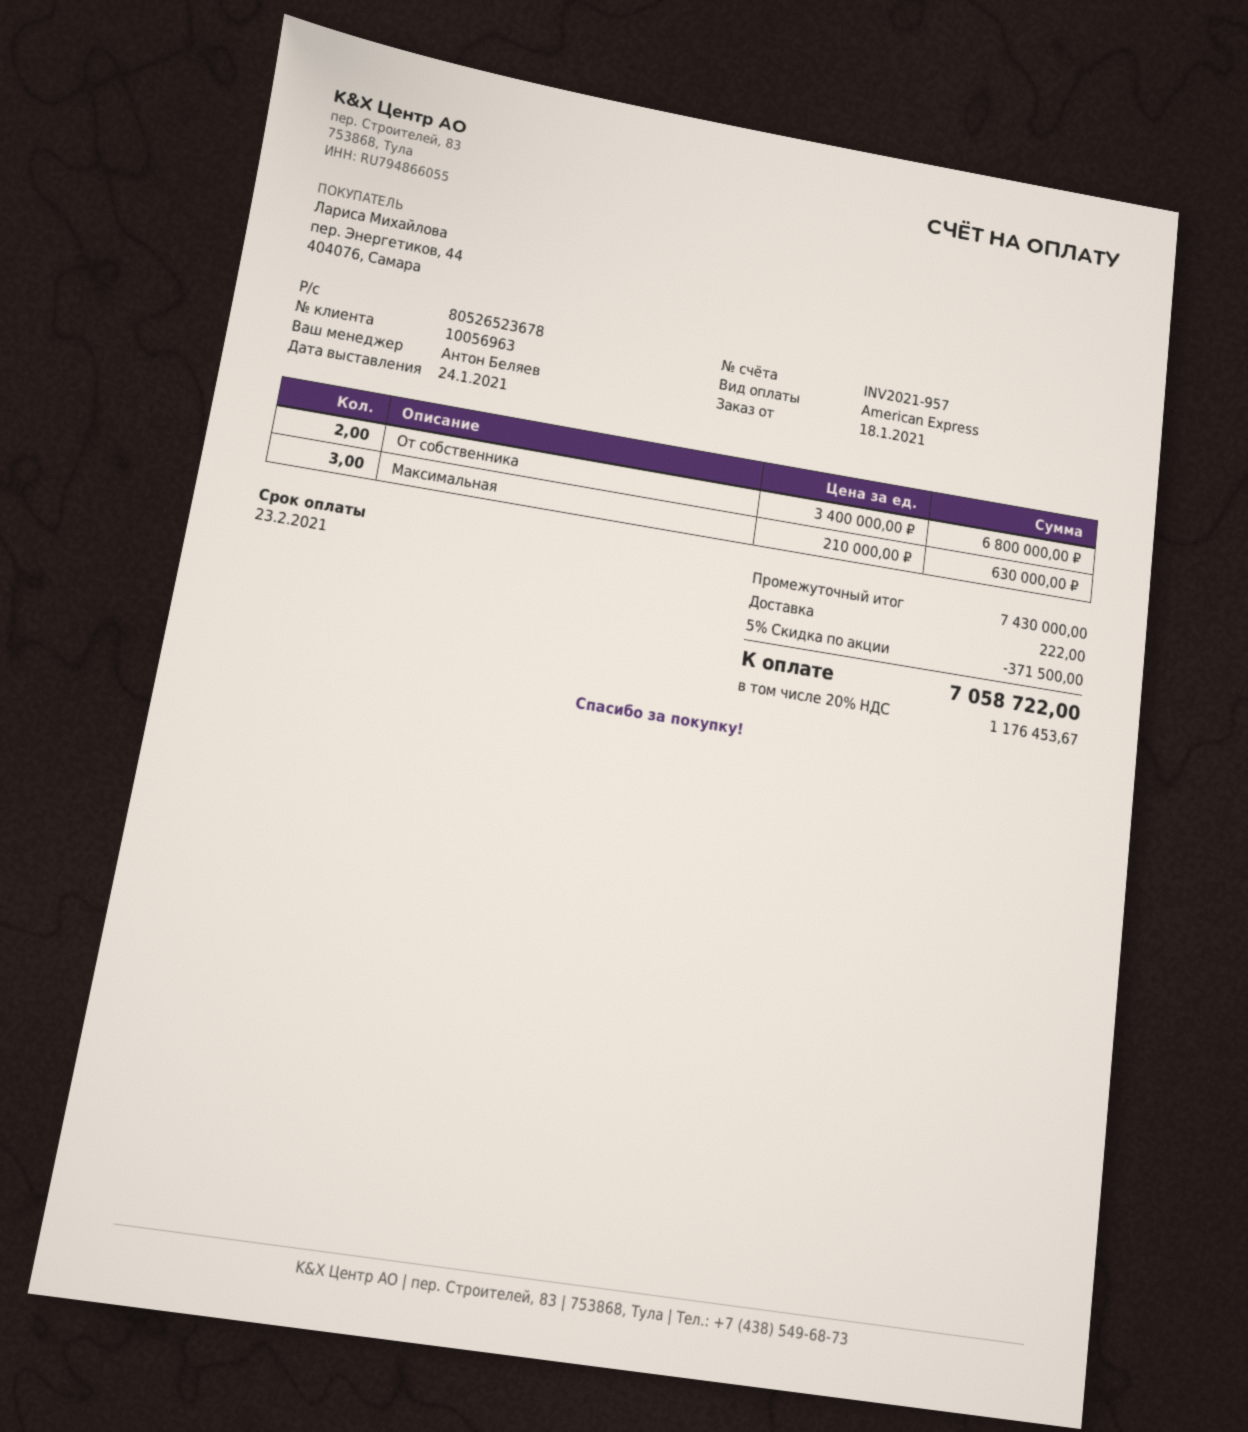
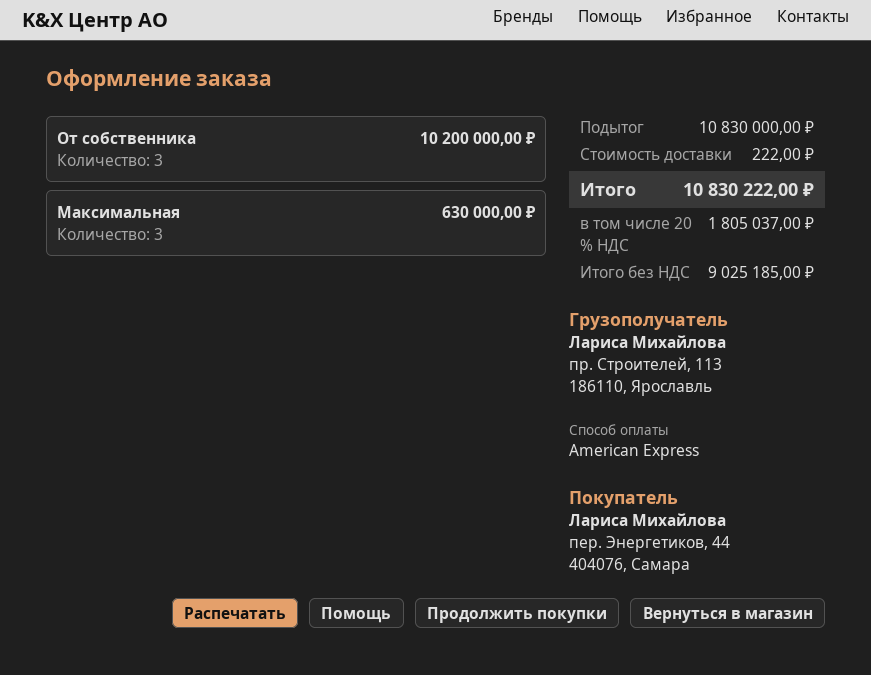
От собственника: 2 for 6800000.00 -> 3 for 10200000.00
subtotal: 7430000.00 -> 10830000.00
discount: 5% = 371500.00 -> none
tax: 20% = 1176453.67 -> 20% = 1805037.00
total: 7058722.00 -> 10830222.00

